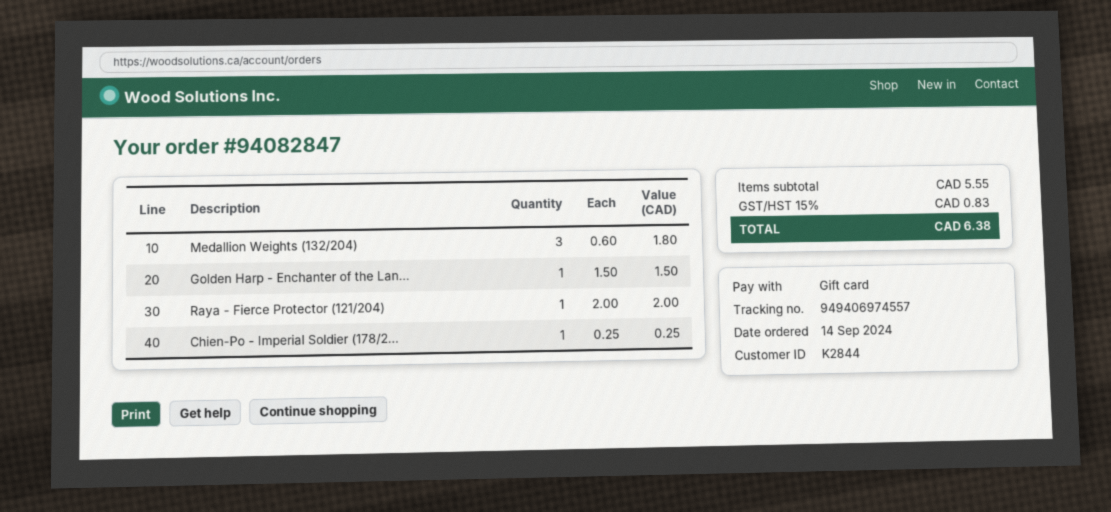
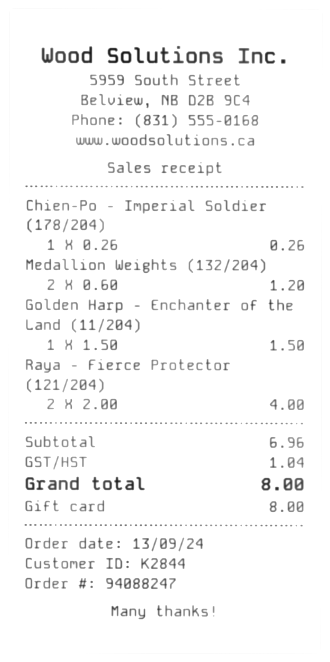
order number: 94082847 -> 94088247
order date: 2024-09-14 -> 2024-09-13
Medallion Weights (132/204): 3 x 0.60 = 1.80 -> 2 x 0.60 = 1.20
Raya - Fierce Protector (121/204): 1 x 2.00 = 2.00 -> 2 x 2.00 = 4.00
Chien-Po - Imperial Soldier (178/2...: 1 x 0.25 = 0.25 -> 1 x 0.26 = 0.26
subtotal: 5.55 -> 6.96
tax: 0.83 -> 1.04
total: 6.38 -> 8.00

